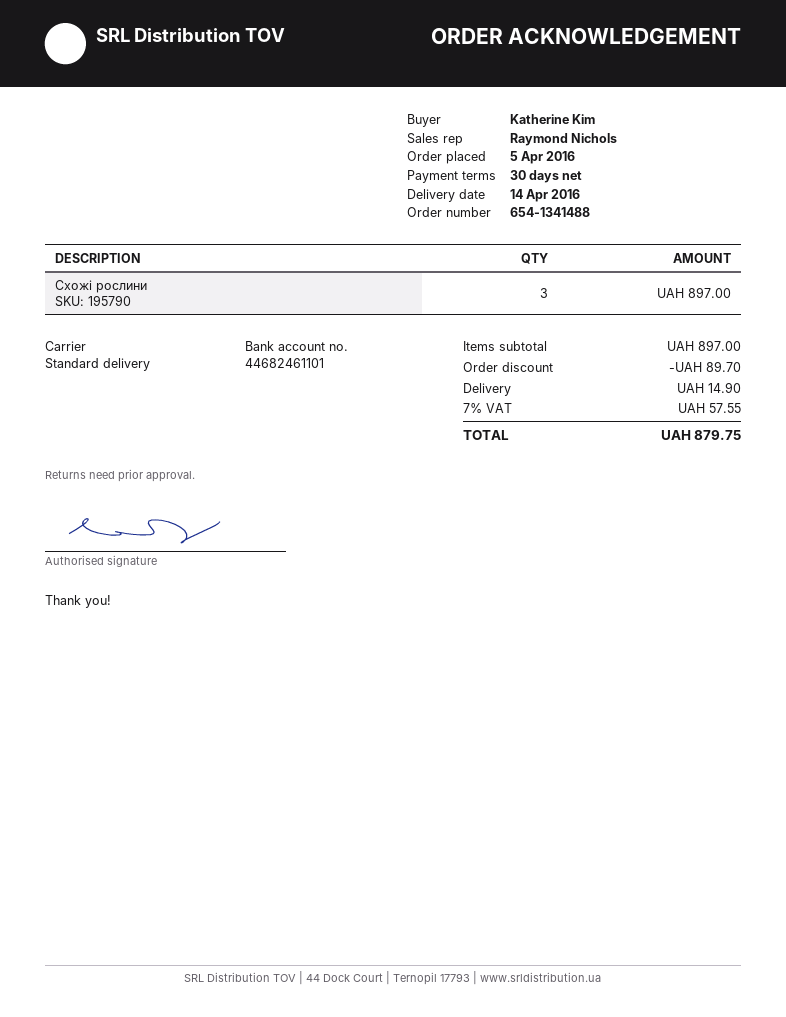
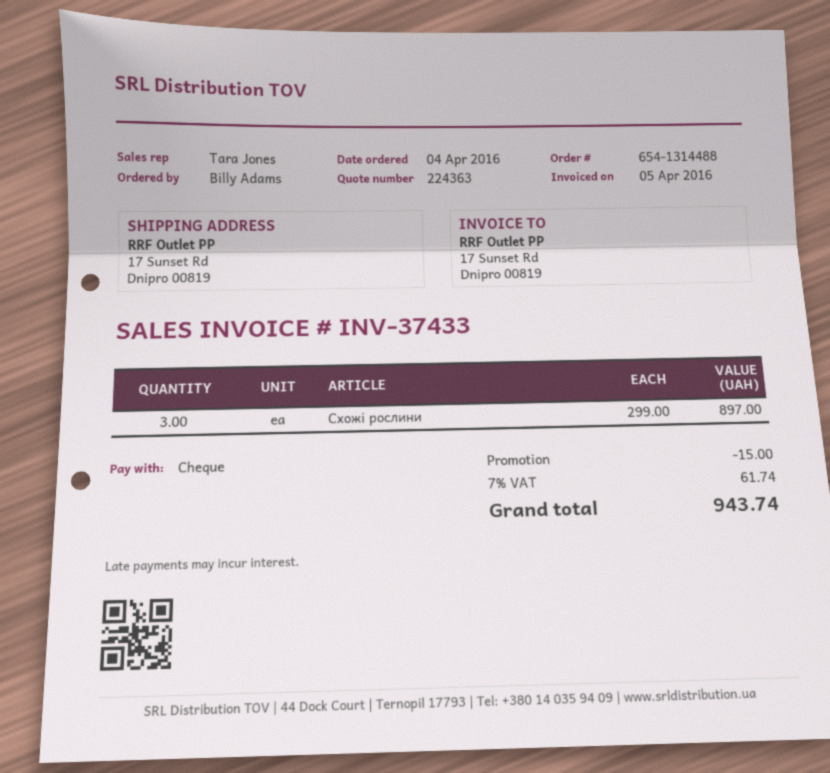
order number: 654-1341488 -> 654-1314488
order date: 2016-04-05 -> 2016-04-04
ordered by: Katherine Kim -> Billy Adams
sales rep: Raymond Nichols -> Tara Jones
discount: 89.70 -> 15.00
shipping: 14.90 -> none
tax: 7% = 57.55 -> 7% = 61.74
total: 879.75 -> 943.74

